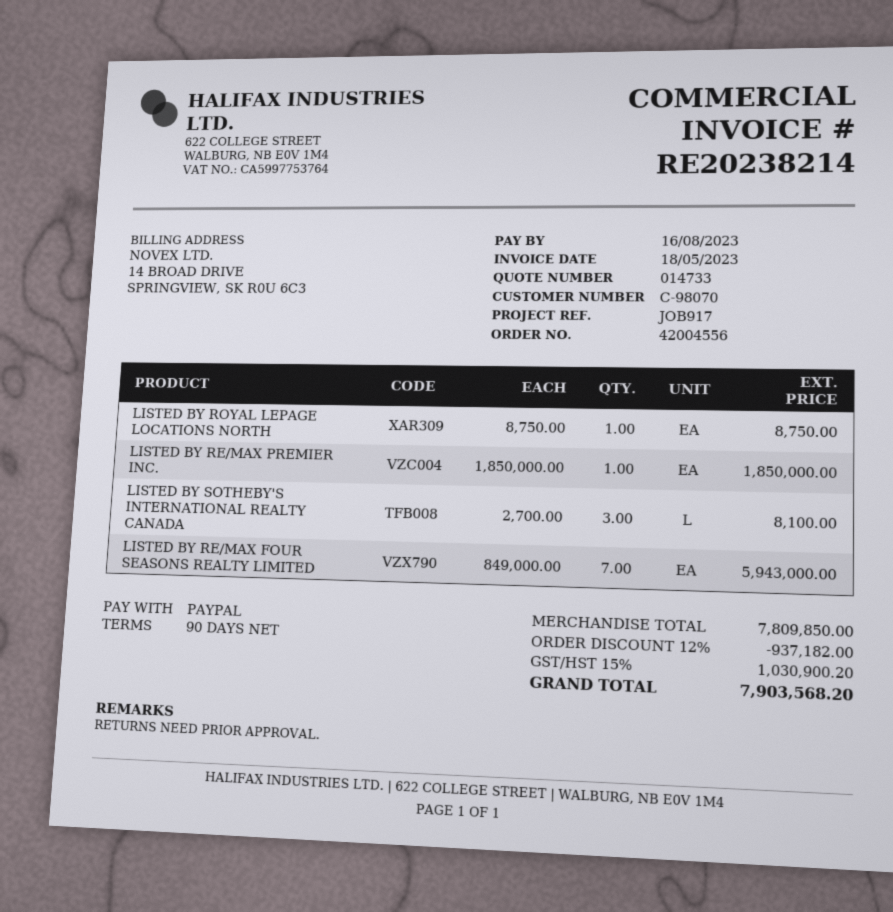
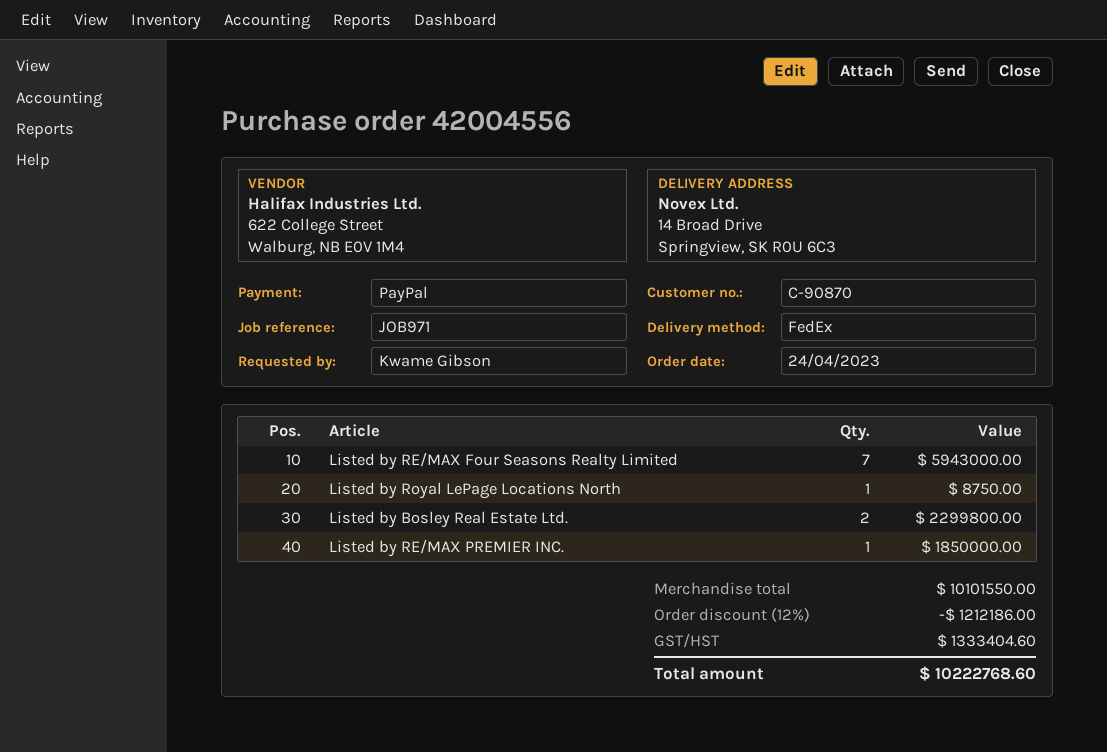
customer number: C-98070 -> C-90870
reference: JOB917 -> JOB971
LISTED BY SOTHEBY'S INTERNATIONAL REALTY CANADA: 3 for 8100.00 -> none
Listed by Bosley Real Estate Ltd.: none -> 2 for 2299800.00
subtotal: 7809850.00 -> 10101550.00
discount: 12% = 937182.00 -> 12% = 1212186.00
tax: 1030900.20 -> 1333404.60
total: 7903568.20 -> 10222768.60

